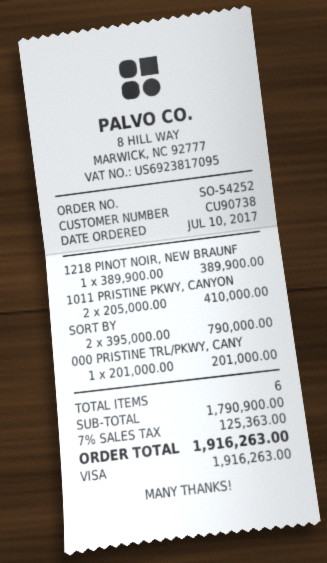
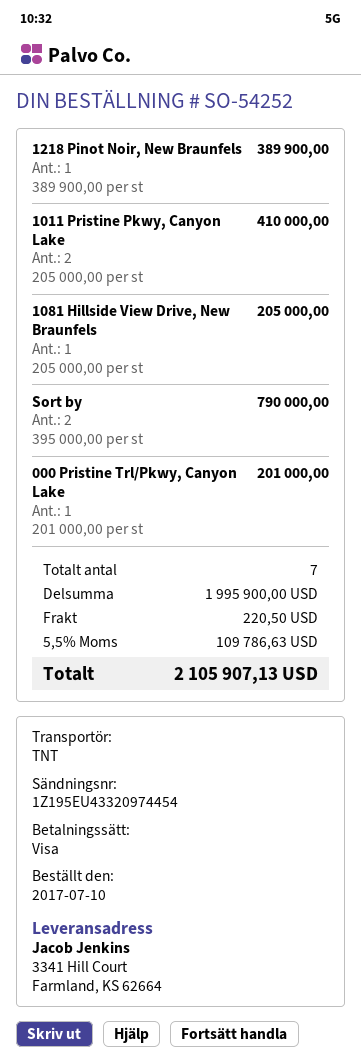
1081 Hillside View Drive, New Braunfels: none -> 1 x 205000.00 = 205000.00
total quantity: 6 -> 7
subtotal: 1790900.00 -> 1995900.00
shipping: none -> 220.50
tax: 7% = 125363.00 -> 5.5% = 109786.63
total: 1916263.00 -> 2105907.13

